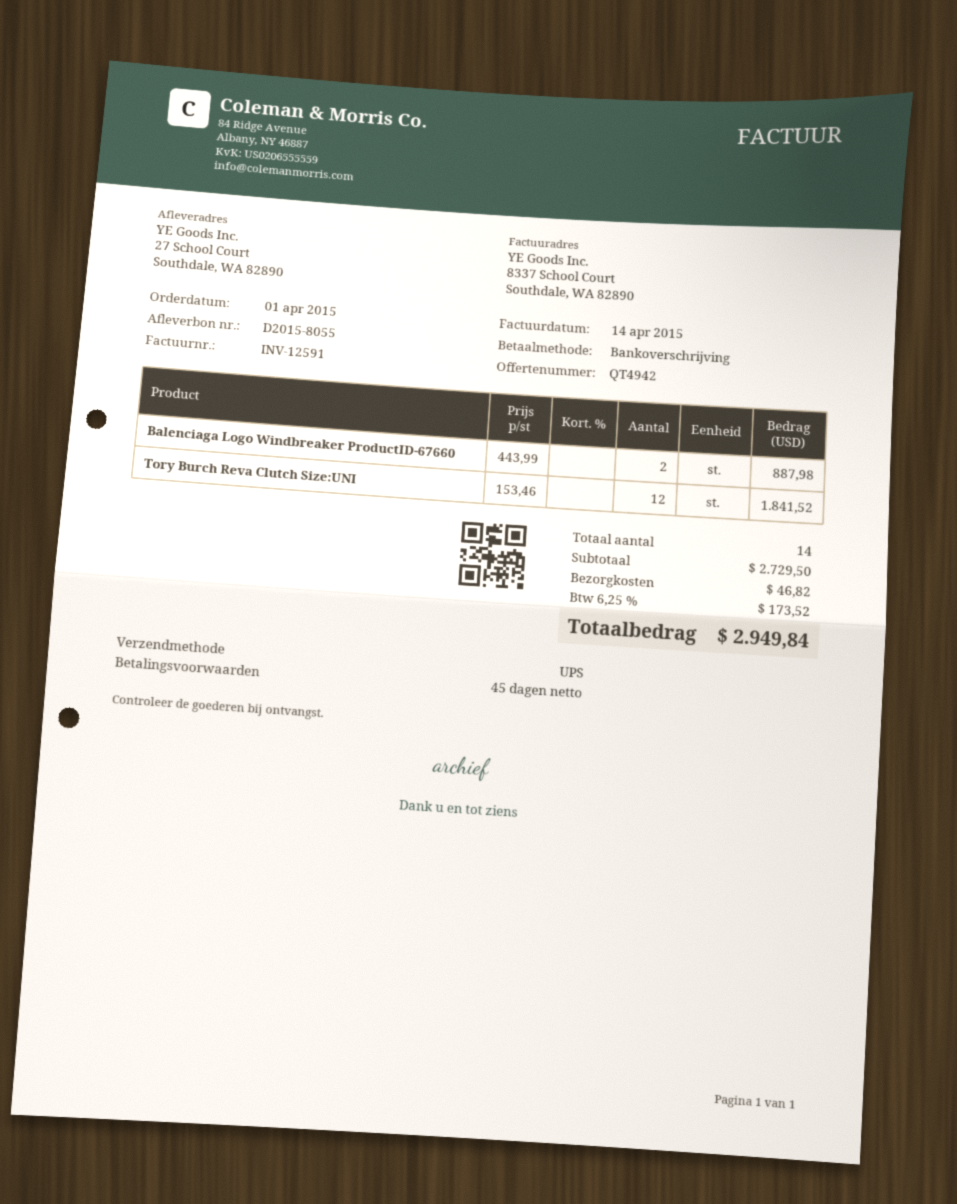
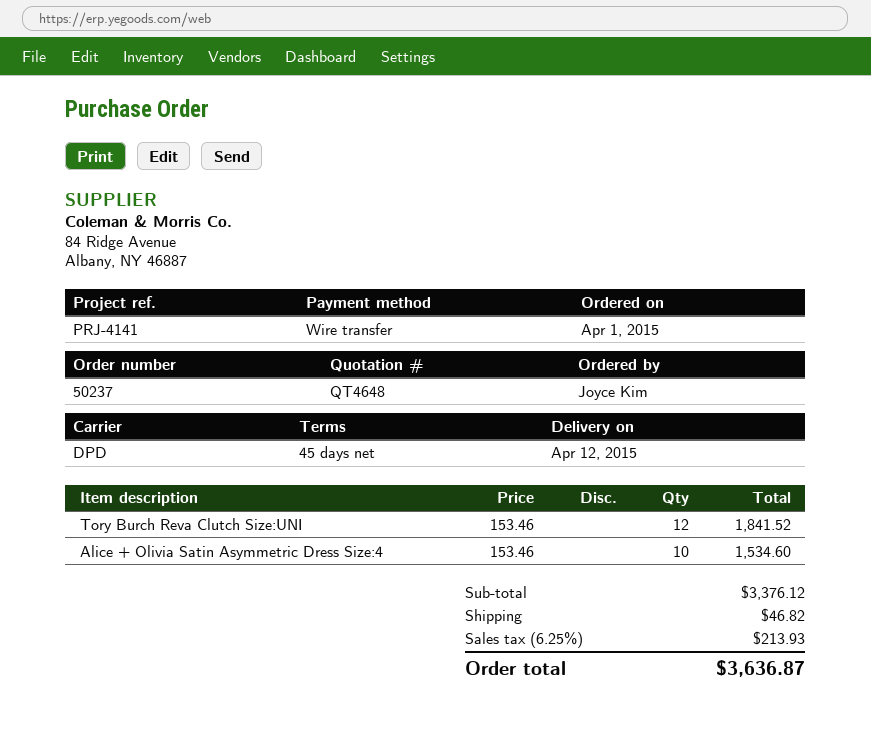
quote number: QT4942 -> QT4648
shipping method: UPS -> DPD
Balenciaga Logo Windbreaker ProductID-67660: 2 x 443.99 = 887.98 -> none
Alice + Olivia Satin Asymmetric Dress Size:4: none -> 10 x 153.46 = 1534.60
subtotal: 2729.50 -> 3376.12
tax: 6.25% = 173.52 -> 6.25% = 213.93
total: 2949.84 -> 3636.87

